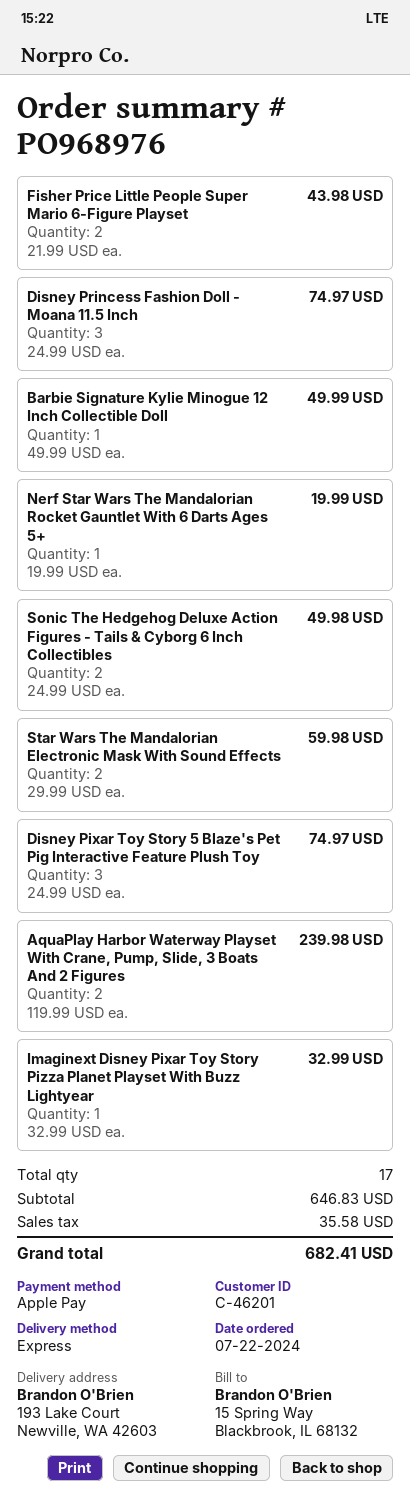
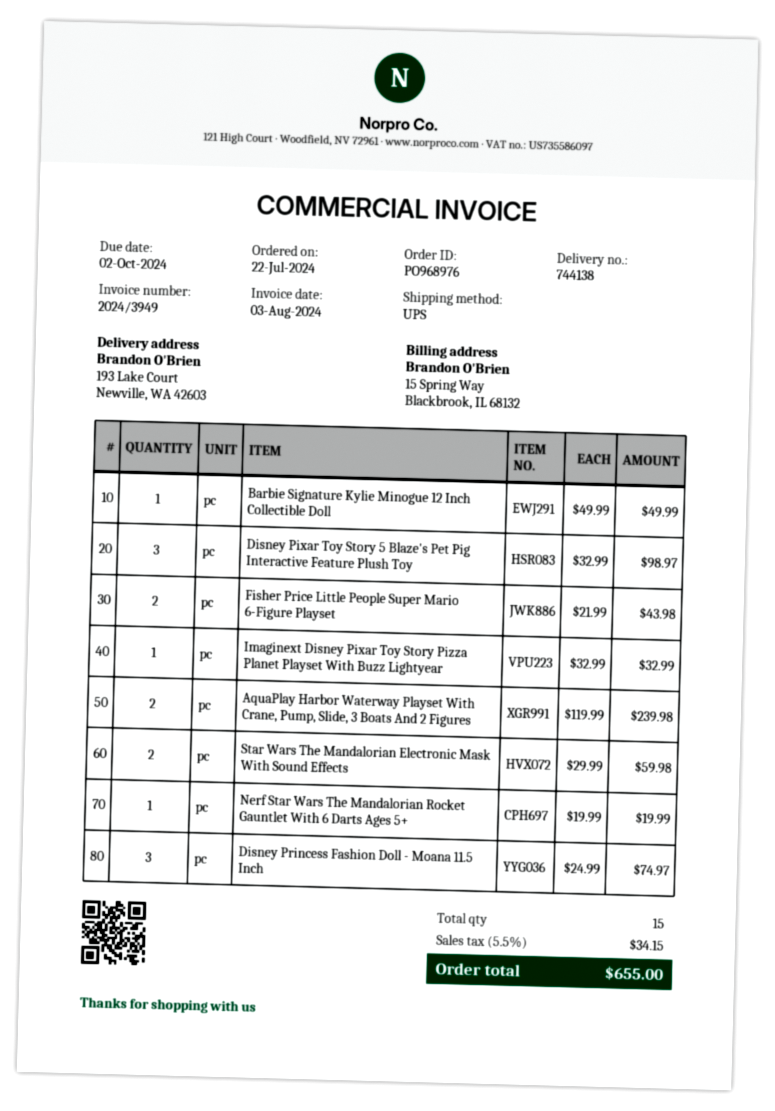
shipping method: express -> UPS
Sonic The Hedgehog Deluxe Action Figures - Tails & Cyborg 6 Inch Collectibles: 2 x 24.99 = 49.98 -> none
Disney Pixar Toy Story 5 Blaze's Pet Pig Interactive Feature Plush Toy: 3 x 24.99 = 74.97 -> 3 x 32.99 = 98.97
total quantity: 17 -> 15
tax: 35.58 -> 34.15
total: 682.41 -> 655.00

